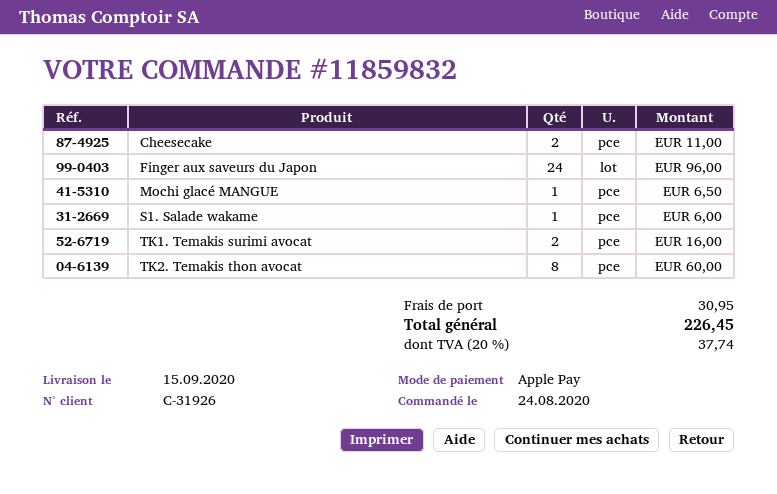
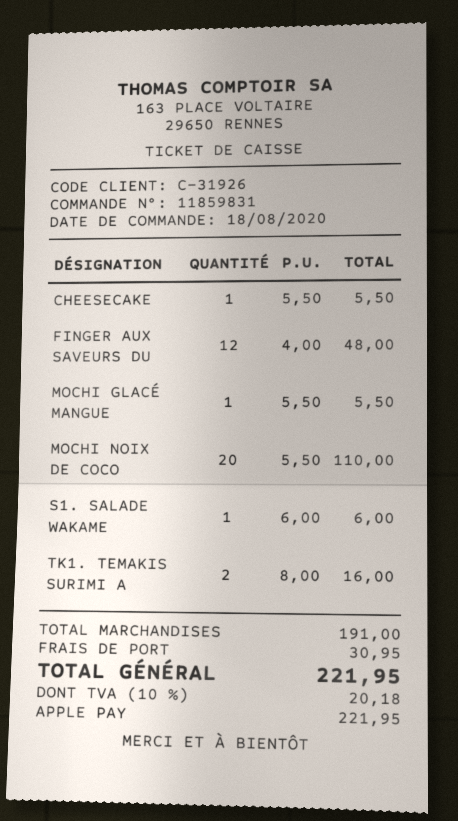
order number: 11859832 -> 11859831
order date: 2020-08-24 -> 2020-08-18
Cheesecake: 2 for 11.00 -> 1 for 5.50
Finger aux saveurs du Japon: 24 for 96.00 -> 12 for 48.00
Mochi glacé MANGUE: 1 for 6.50 -> 1 for 5.50
TK2. Temakis thon avocat: 8 for 60.00 -> none
MOCHI NOIX DE COCO: none -> 20 for 110.00
tax: 20% = 37.74 -> 10% = 20.18
total: 226.45 -> 221.95

